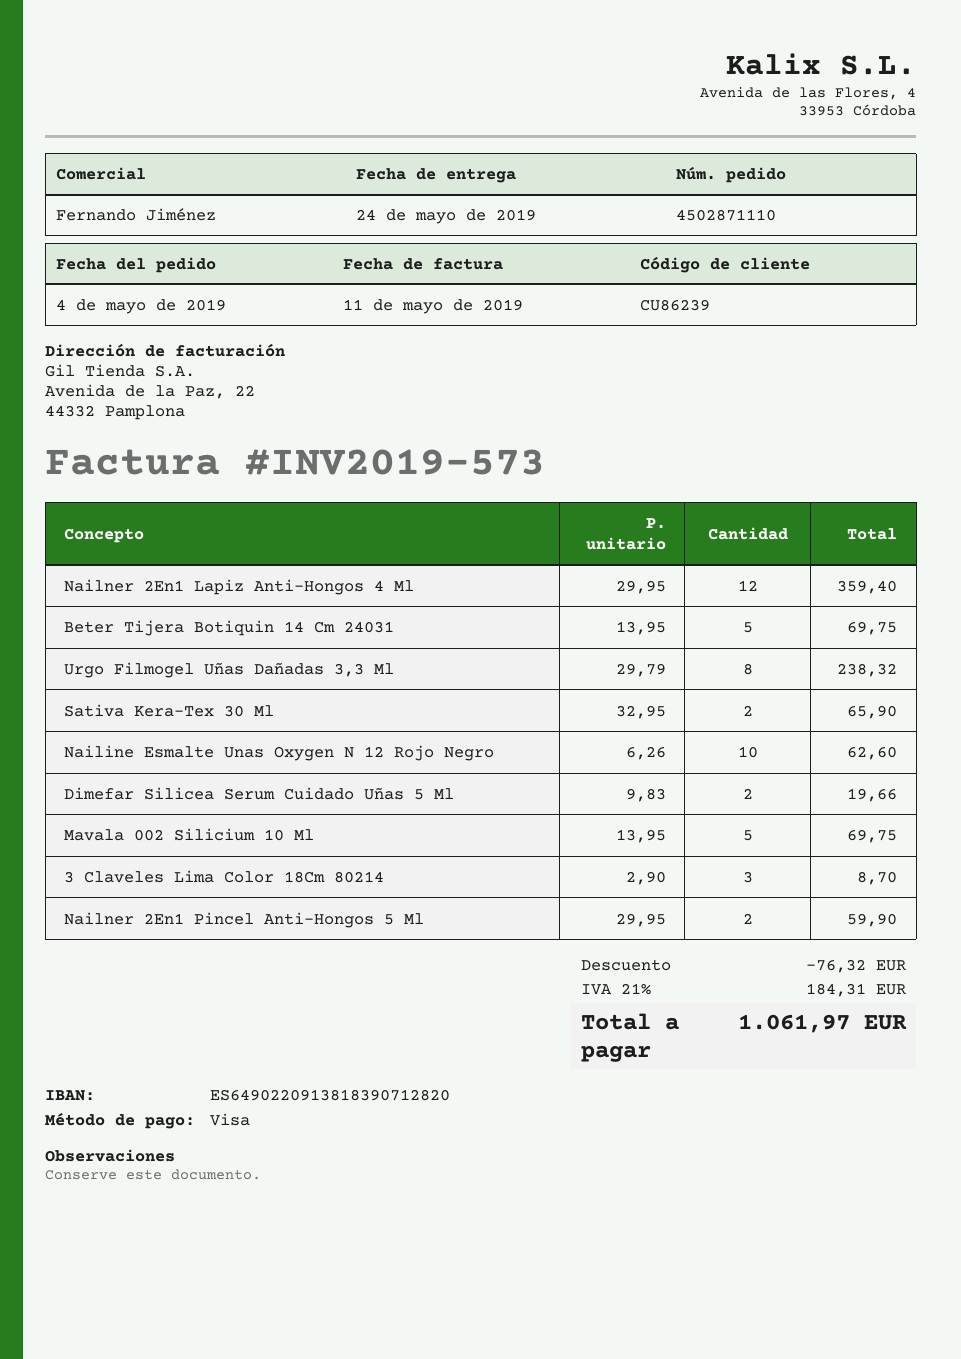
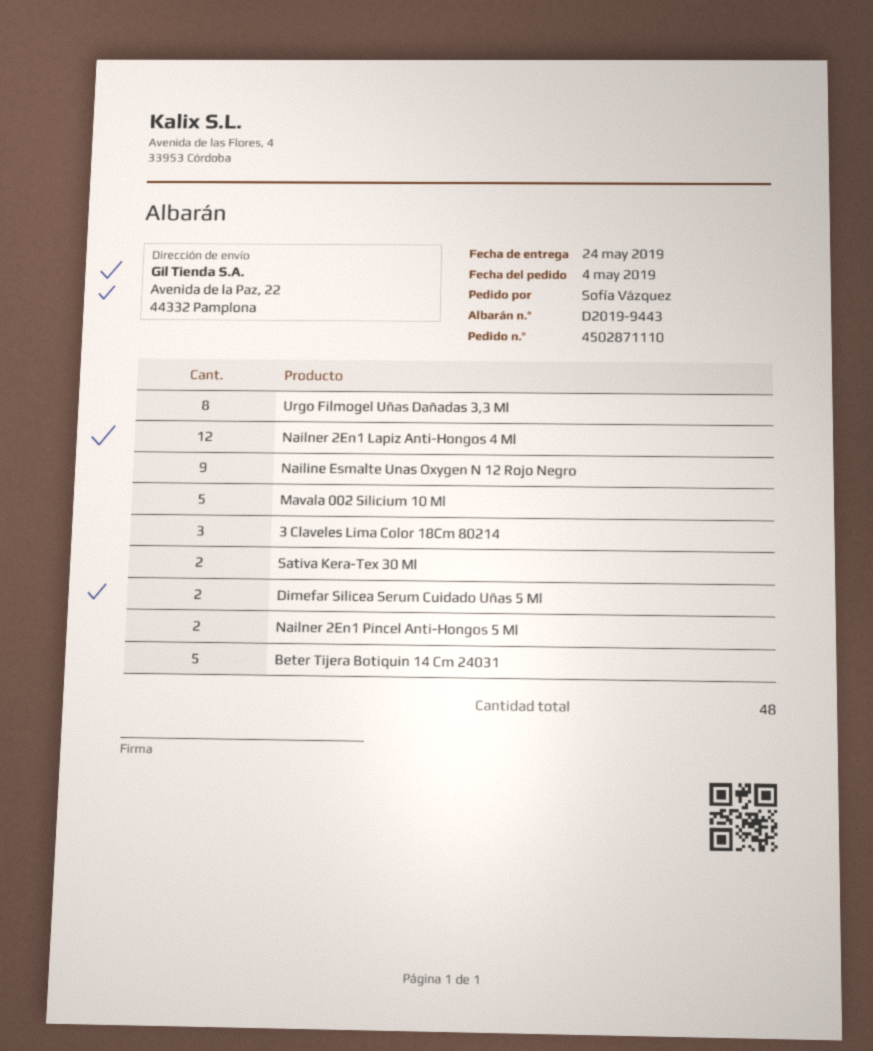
Nailine Esmalte Unas Oxygen N 12 Rojo Negro: 10 -> 9

